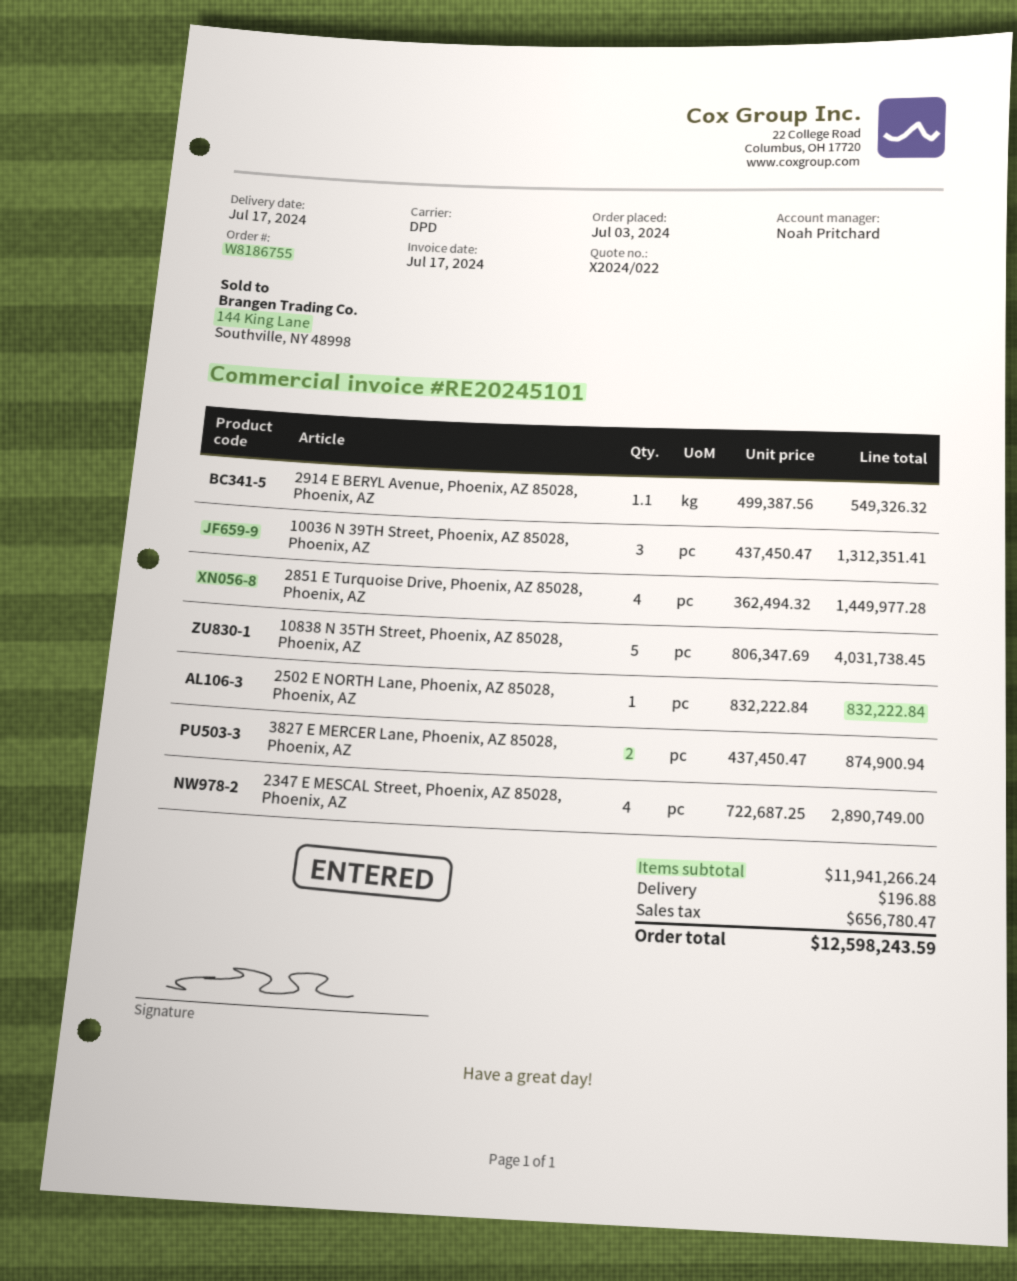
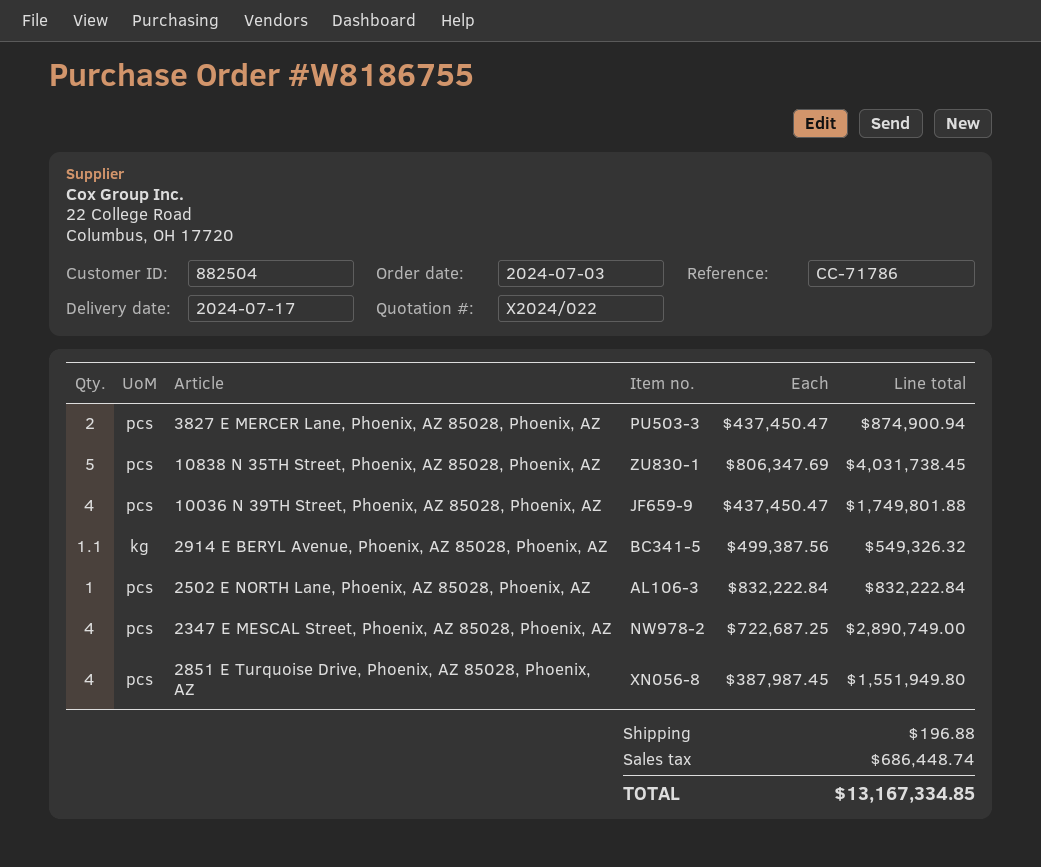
10036 N 39TH Street, Phoenix, AZ 85028, Phoenix, AZ: 3 x 437450.47 = 1312351.41 -> 4 x 437450.47 = 1749801.88
2851 E Turquoise Drive, Phoenix, AZ 85028, Phoenix, AZ: 4 x 362494.32 = 1449977.28 -> 4 x 387987.45 = 1551949.80
tax: 656780.47 -> 686448.74
total: 12598243.59 -> 13167334.85

